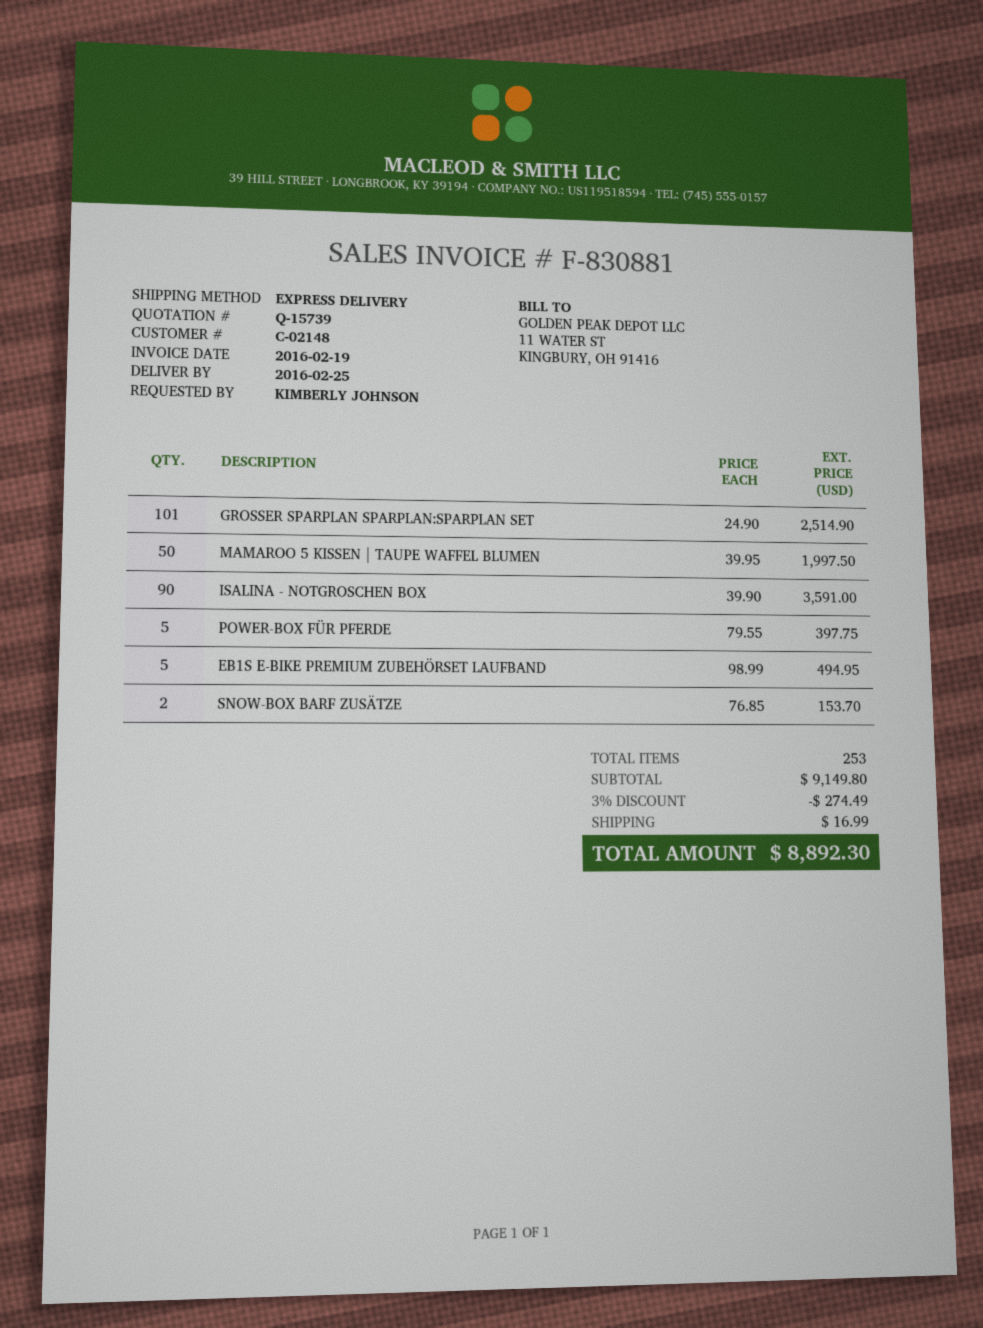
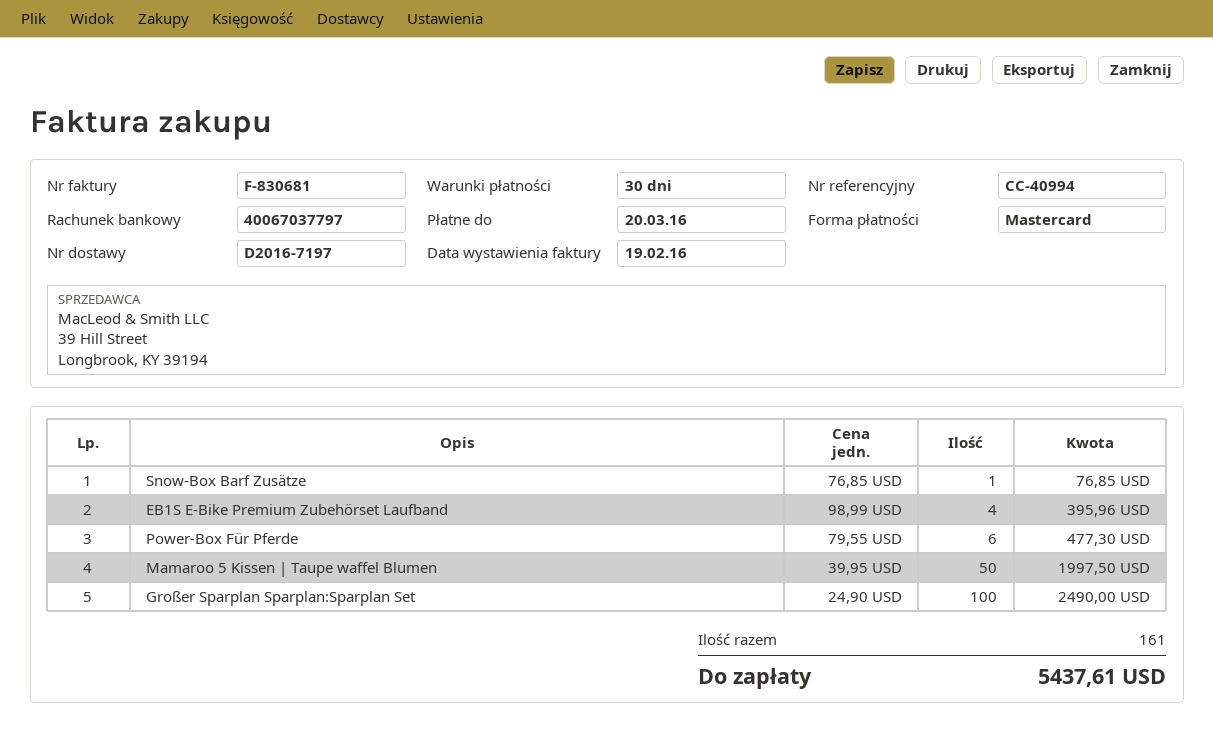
invoice number: F-830881 -> F-830681
GROSSER SPARPLAN SPARPLAN:SPARPLAN SET: 101 x 24.90 = 2514.90 -> 100 x 24.90 = 2490.00
ISALINA - NOTGROSCHEN BOX: 90 x 39.90 = 3591.00 -> none
POWER-BOX FÜR PFERDE: 5 x 79.55 = 397.75 -> 6 x 79.55 = 477.30
EB1S E-BIKE PREMIUM ZUBEHÖRSET LAUFBAND: 5 x 98.99 = 494.95 -> 4 x 98.99 = 395.96
SNOW-BOX BARF ZUSÄTZE: 2 x 76.85 = 153.70 -> 1 x 76.85 = 76.85
total quantity: 253 -> 161
discount: 3% = 274.49 -> none
shipping: 16.99 -> none
total: 8892.30 -> 5437.61

